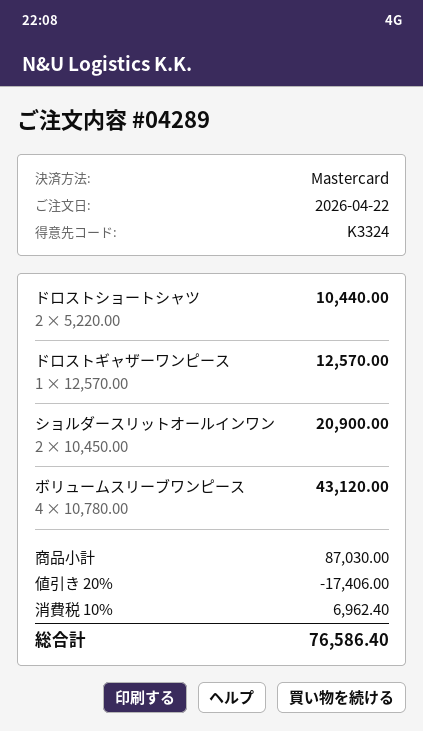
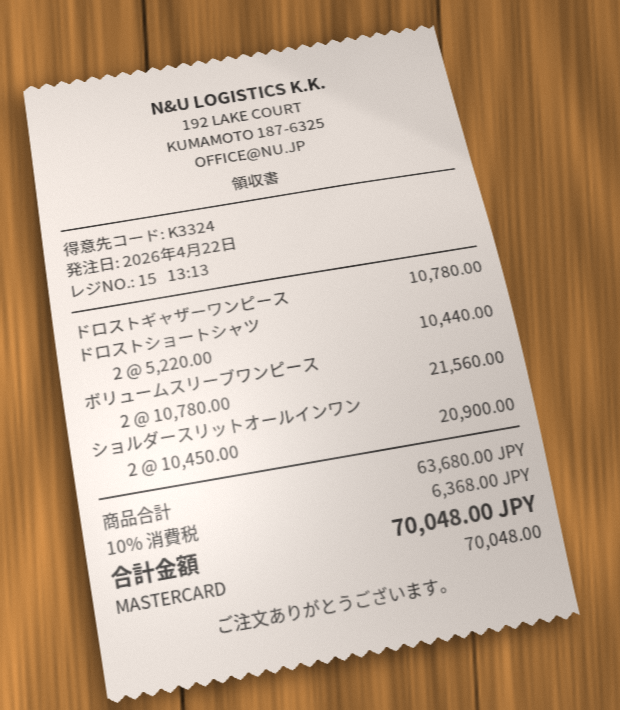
ドロストギャザーワンピース: 1 x 12570.00 = 12570.00 -> 1 x 10780.00 = 10780.00
ボリュームスリーブワンピース: 4 x 10780.00 = 43120.00 -> 2 x 10780.00 = 21560.00
subtotal: 87030.00 -> 63680.00
discount: 20% = 17406.00 -> none
tax: 10% = 6962.40 -> 10% = 6368.00
total: 76586.40 -> 70048.00

